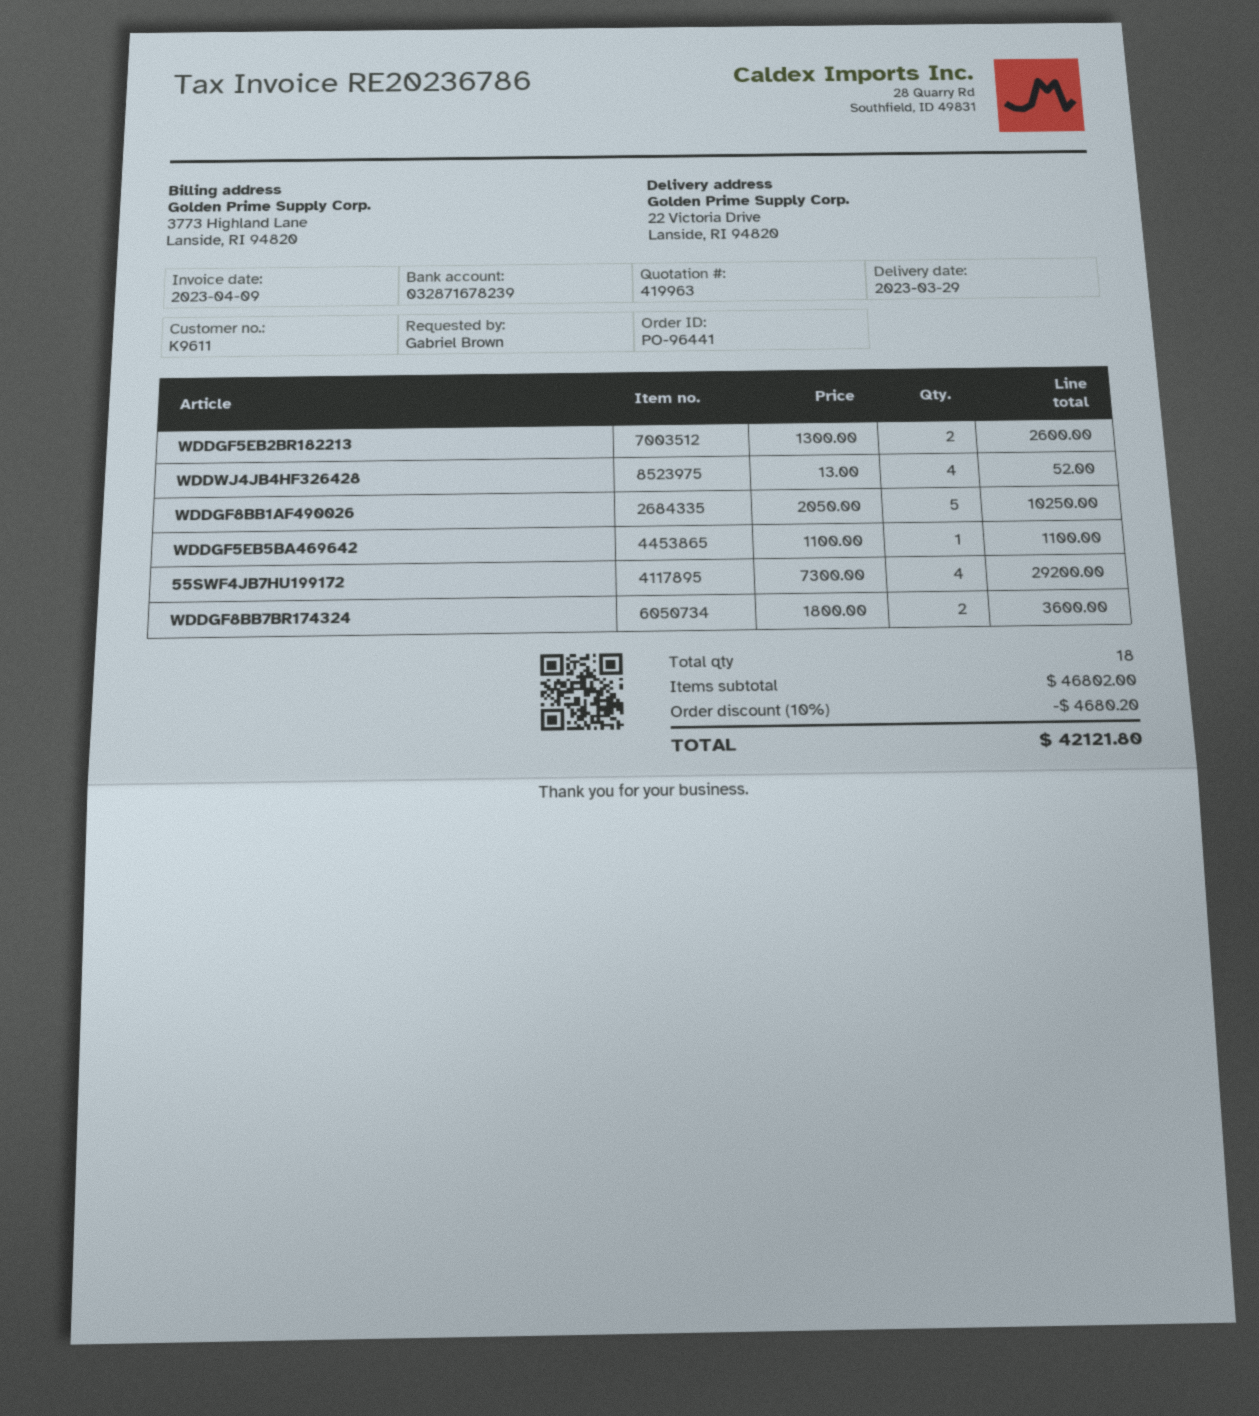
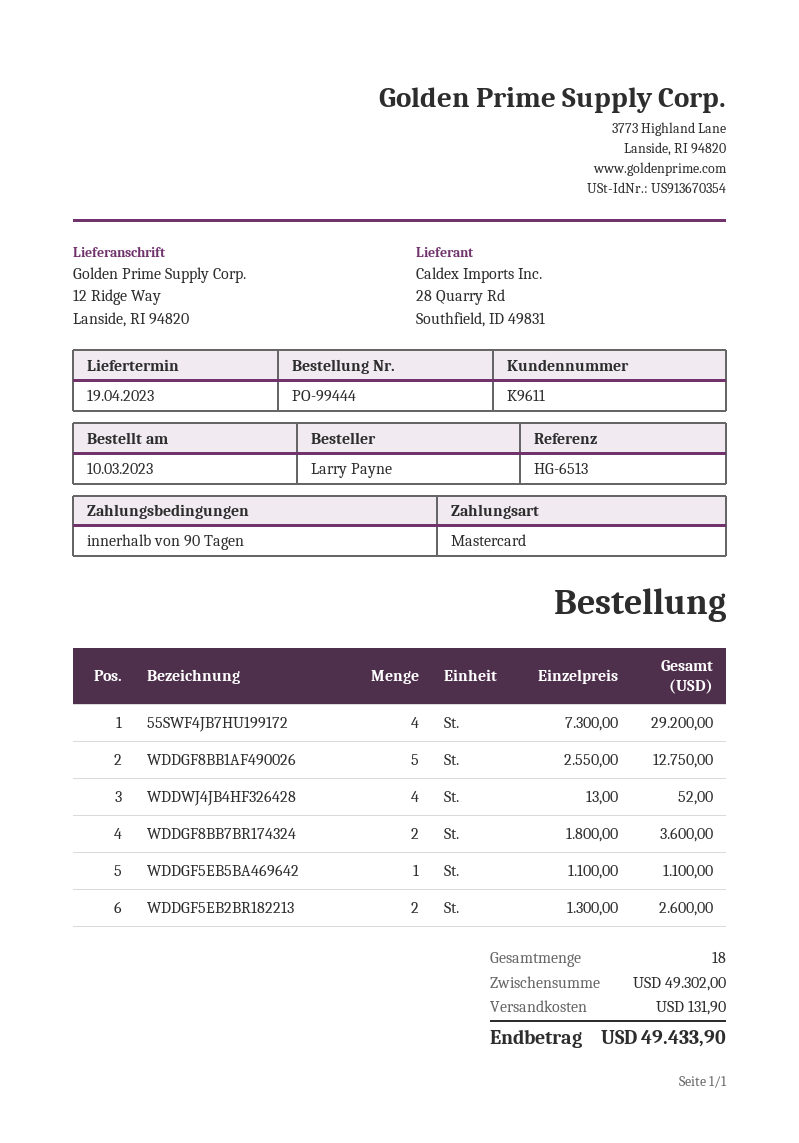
order number: PO-96441 -> PO-99444
delivery date: 2023-03-29 -> 2023-04-19
ordered by: Gabriel Brown -> Larry Payne
ship to: 22 Victoria Drive, Lanside, RI 94820 -> 12 Ridge Way, Lanside, RI 94820
WDDGF8BB1AF490026: 5 x 2050.00 = 10250.00 -> 5 x 2550.00 = 12750.00
subtotal: 46802.00 -> 49302.00
discount: 10% = 4680.20 -> none
shipping: none -> 131.90
total: 42121.80 -> 49433.90

